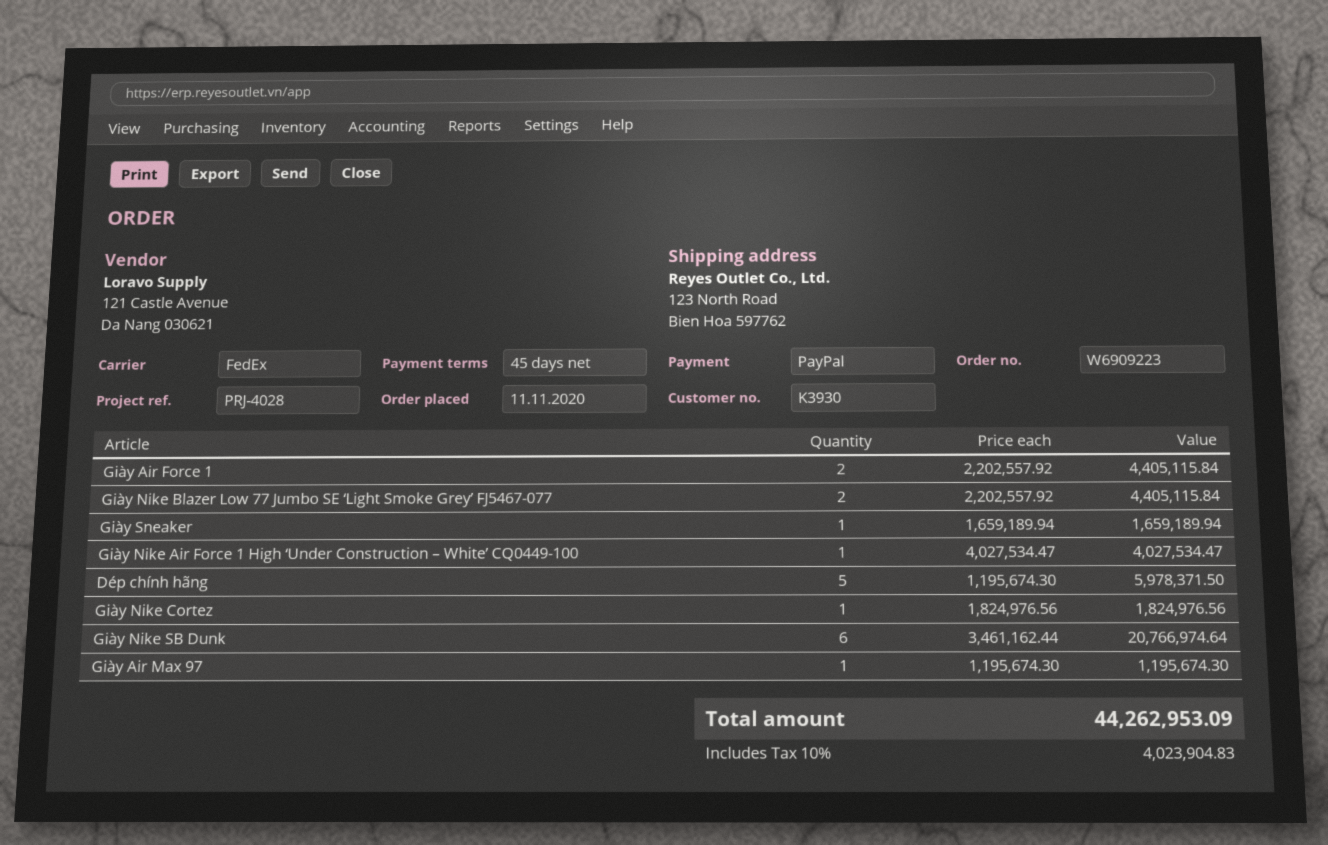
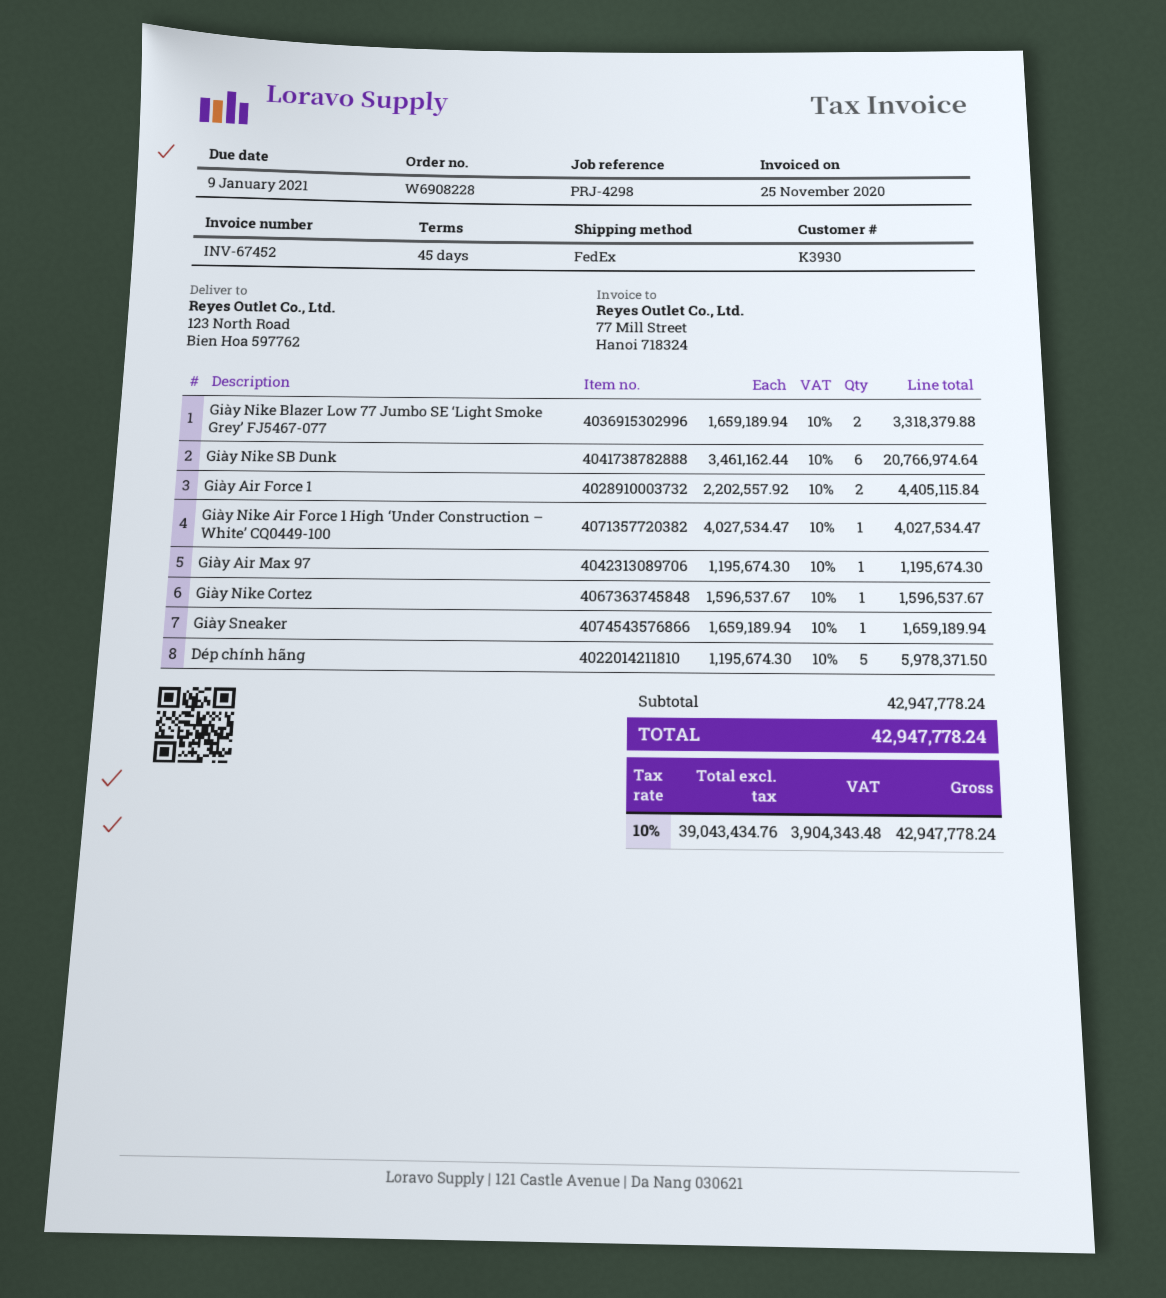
order number: W6909223 -> W6908228
reference: PRJ-4028 -> PRJ-4298
Giày Nike Blazer Low 77 Jumbo SE ‘Light Smoke Grey’ FJ5467-077: 2 x 2202557.92 = 4405115.84 -> 2 x 1659189.94 = 3318379.88
Giày Nike Cortez: 1 x 1824976.56 = 1824976.56 -> 1 x 1596537.67 = 1596537.67
tax: 10% = 4023904.83 -> 10% = 3904343.48
total: 44262953.09 -> 42947778.24

